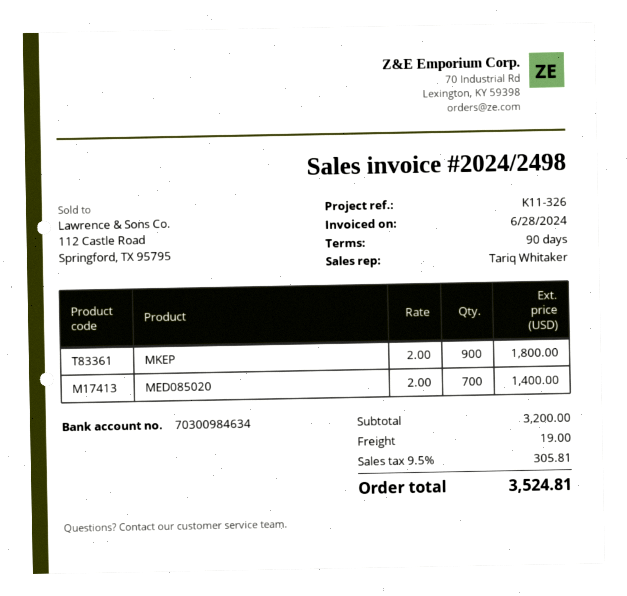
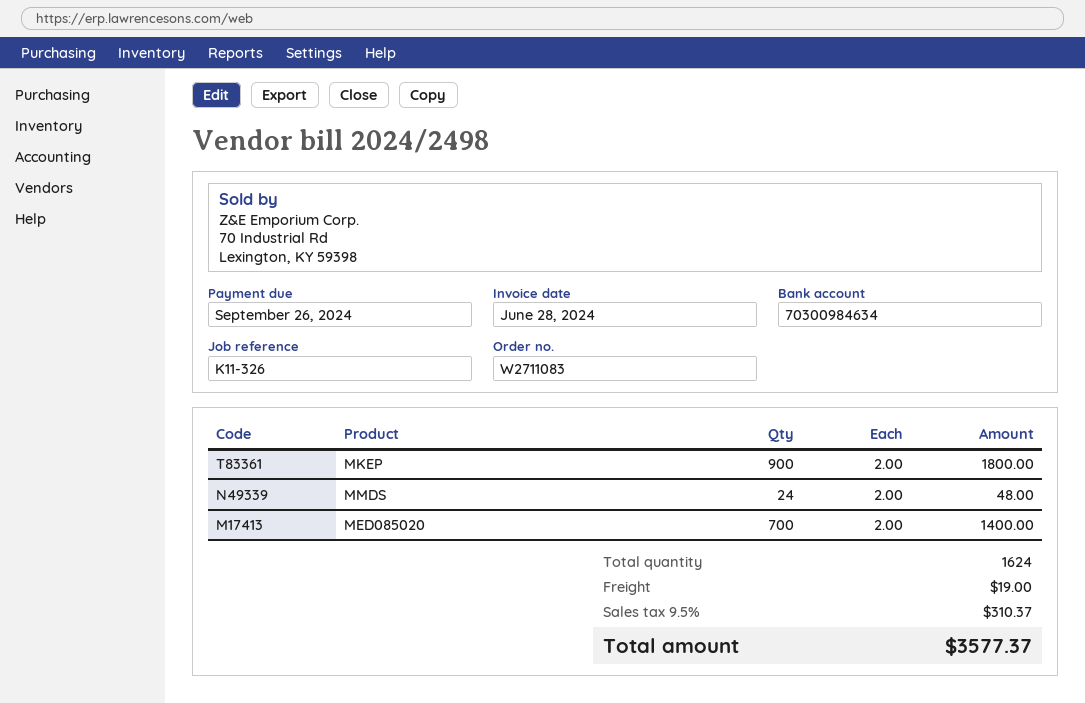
MMDS: none -> 24 x 2.00 = 48.00
tax: 9.5% = 305.81 -> 9.5% = 310.37
total: 3524.81 -> 3577.37

